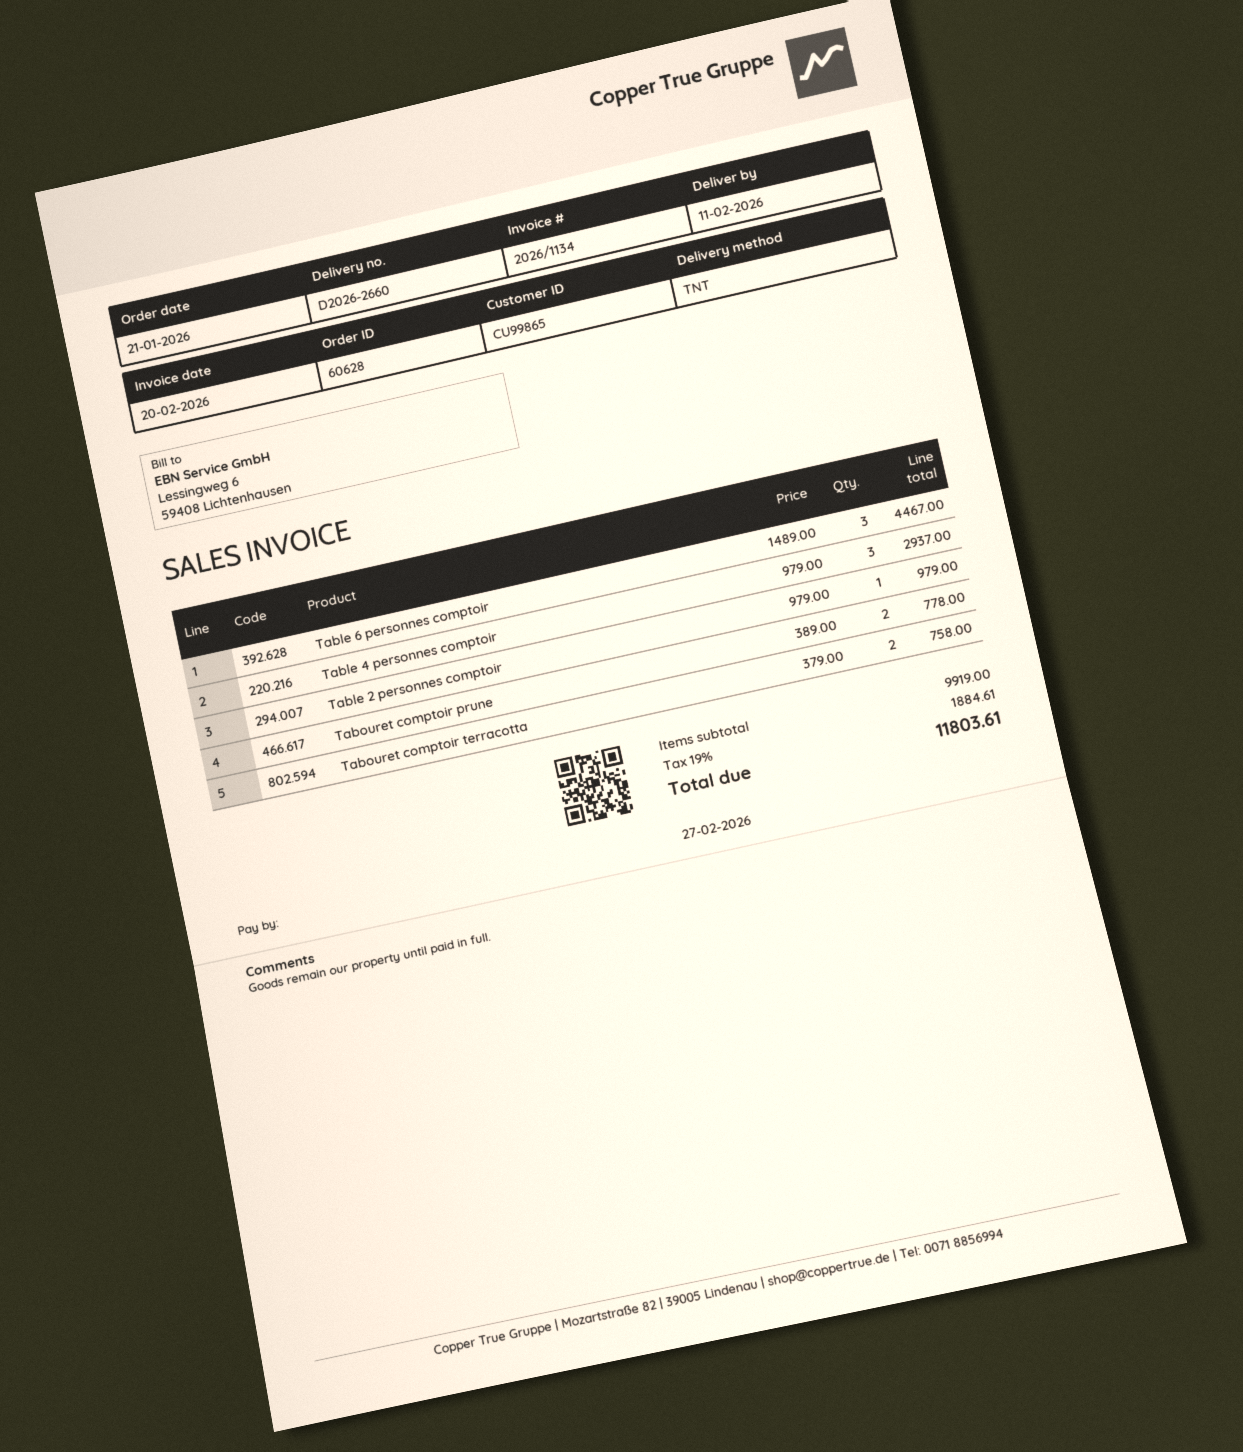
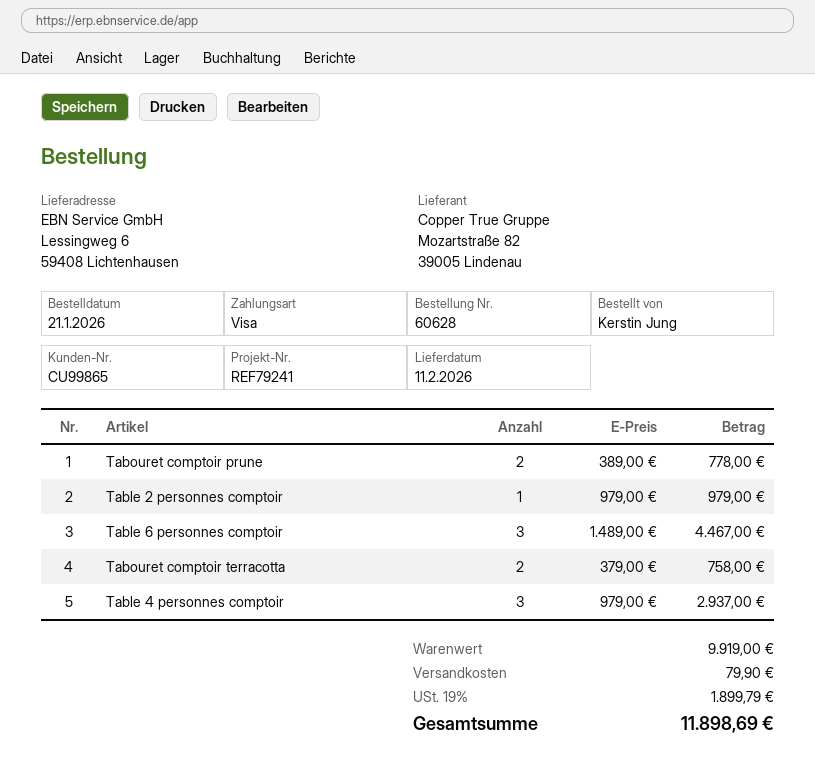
shipping: none -> 79.90
tax: 19% = 1884.61 -> 19% = 1899.79
total: 11803.61 -> 11898.69

